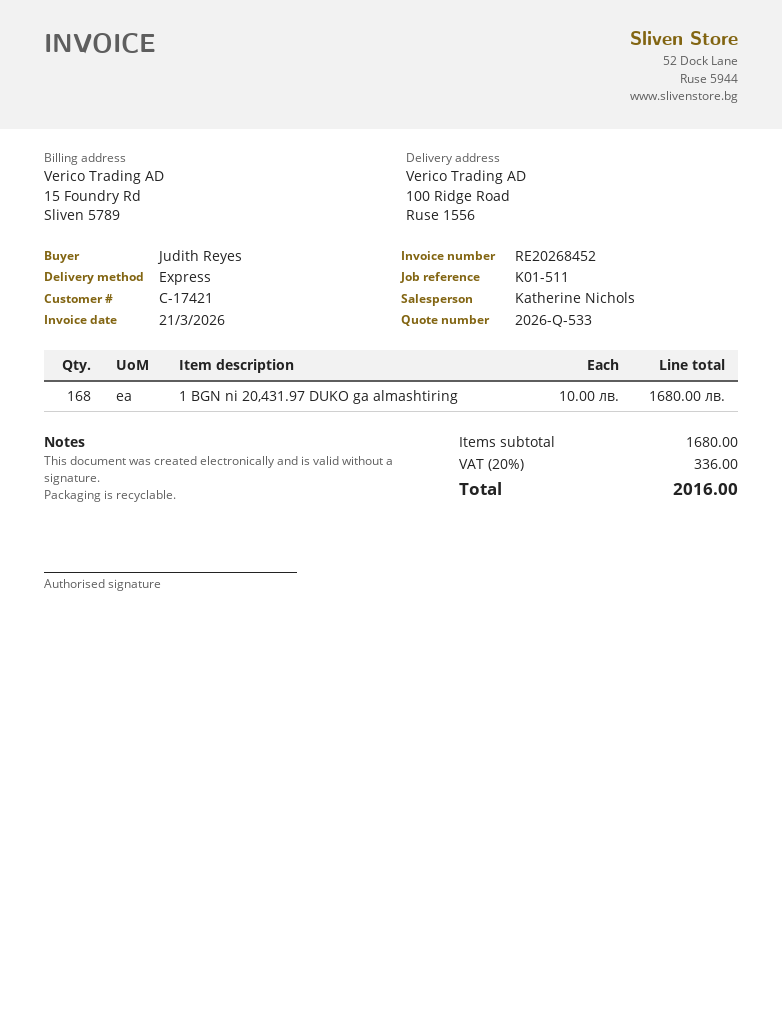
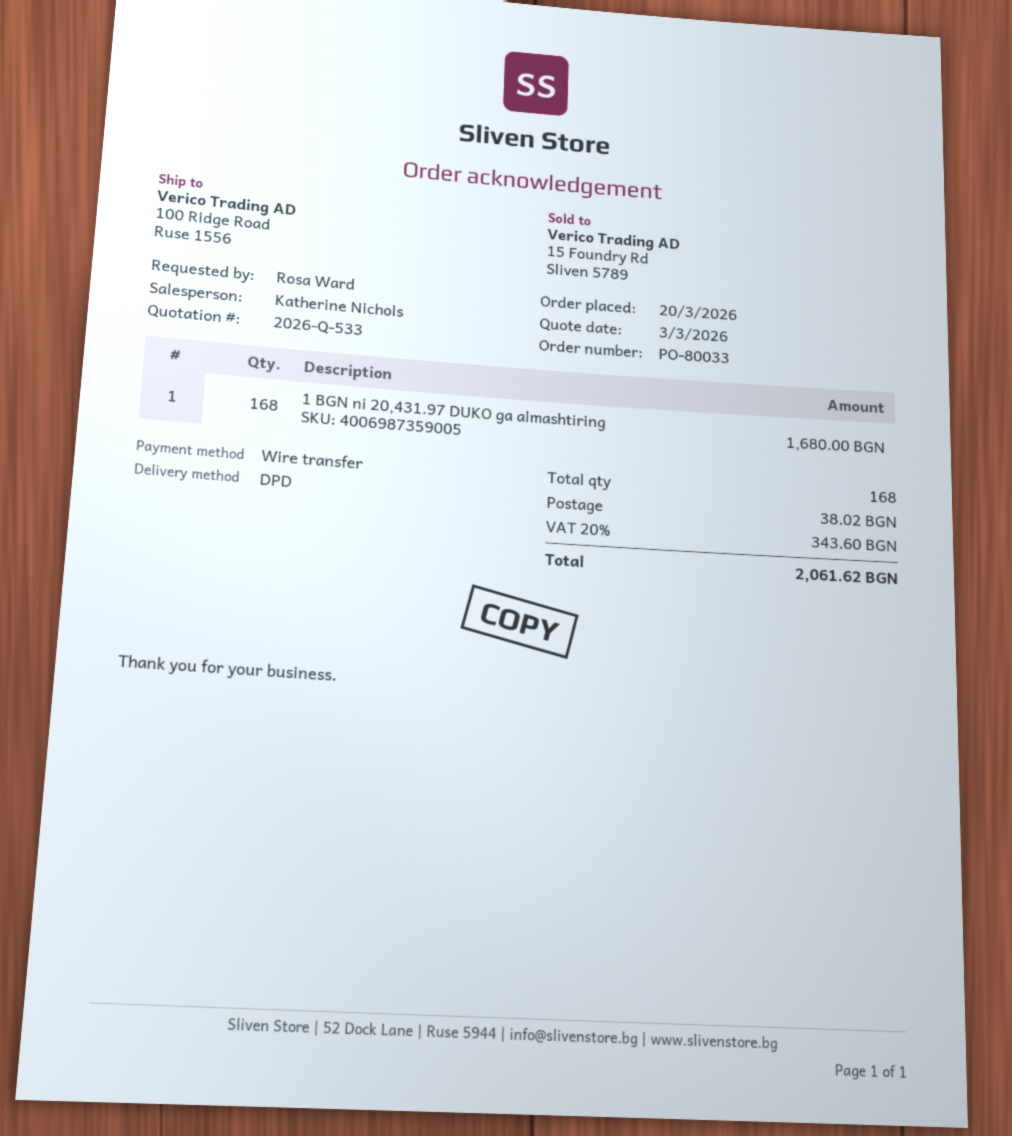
ordered by: Judith Reyes -> Rosa Ward
shipping method: express -> DPD
shipping: none -> 38.02
tax: 20% = 336.00 -> 20% = 343.60
total: 2016.00 -> 2061.62

